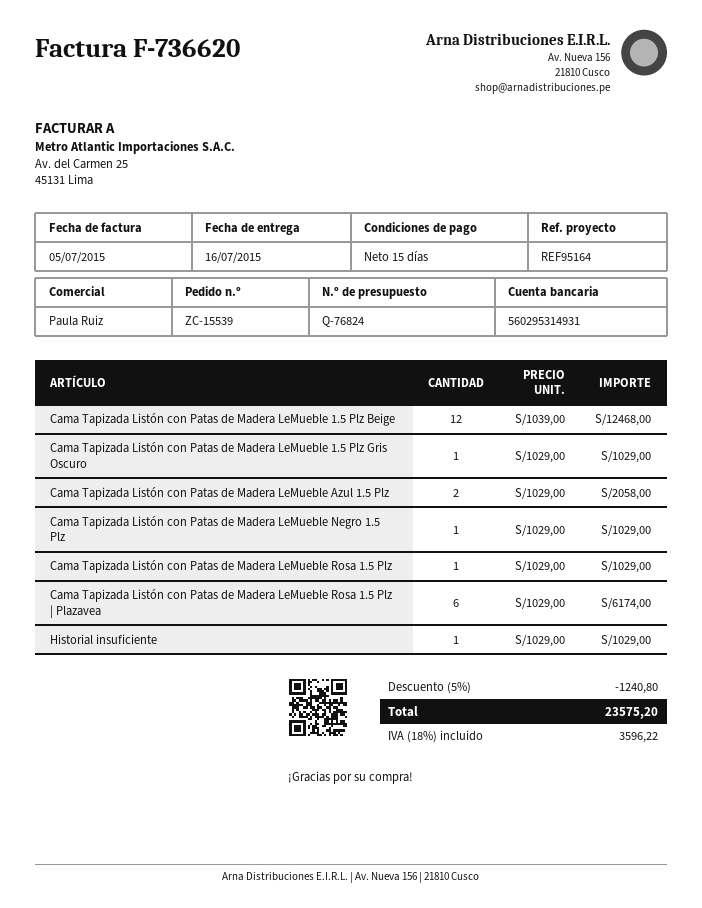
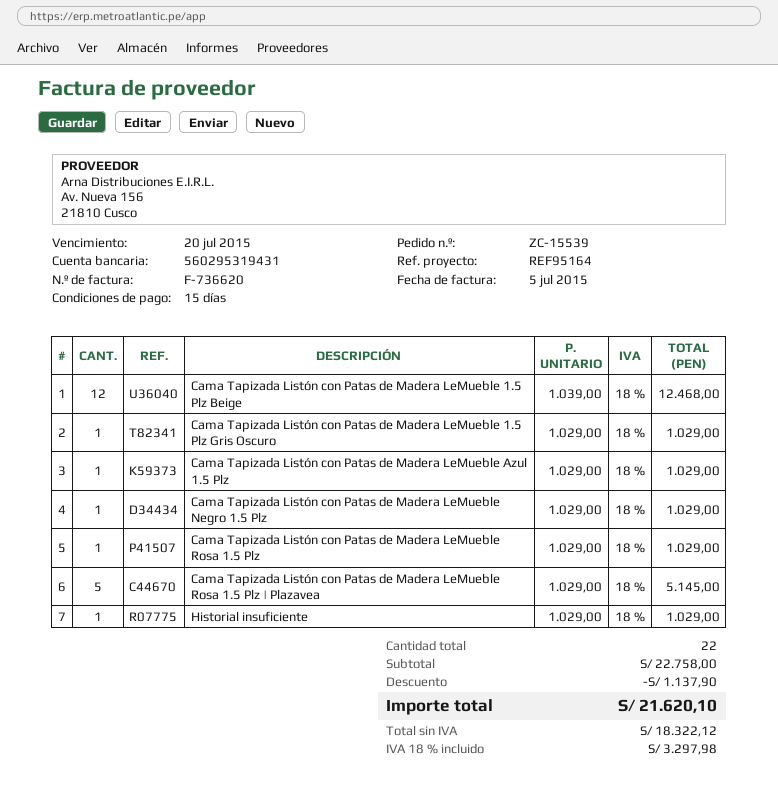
bank account: 560295314931 -> 560295319431
Cama Tapizada Listón con Patas de Madera LeMueble Azul 1.5 Plz: 2 x 1029.00 = 2058.00 -> 1 x 1029.00 = 1029.00
Cama Tapizada Listón con Patas de Madera LeMueble Rosa 1.5 Plz | Plazavea: 6 x 1029.00 = 6174.00 -> 5 x 1029.00 = 5145.00
discount: 1240.80 -> 1137.90
tax: 18% = 3596.22 -> 18% = 3297.98
total: 23575.20 -> 21620.10

